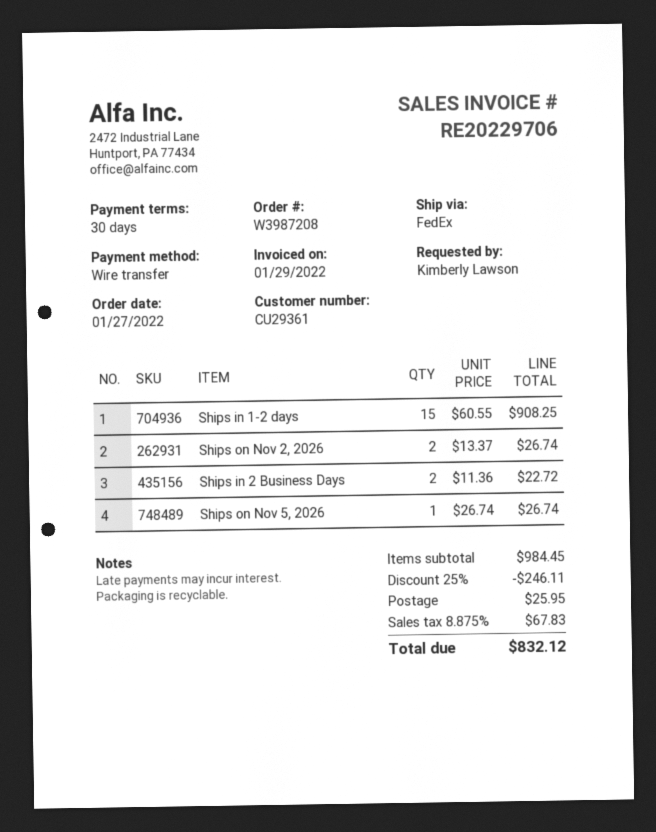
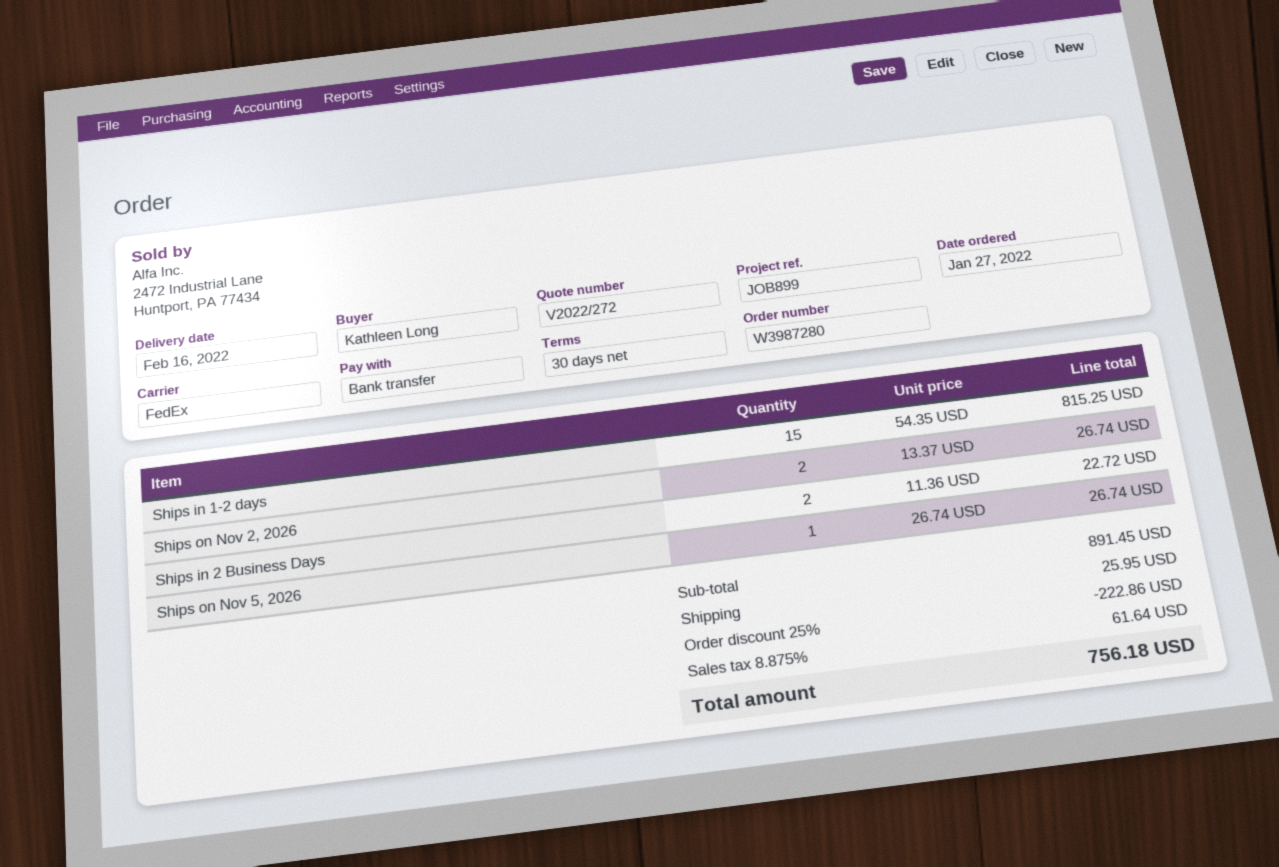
order number: W3987208 -> W3987280
ordered by: Kimberly Lawson -> Kathleen Long
Ships in 1-2 days: 15 x 60.55 = 908.25 -> 15 x 54.35 = 815.25
subtotal: 984.45 -> 891.45
discount: 25% = 246.11 -> 25% = 222.86
tax: 8.875% = 67.83 -> 8.875% = 61.64
total: 832.12 -> 756.18

